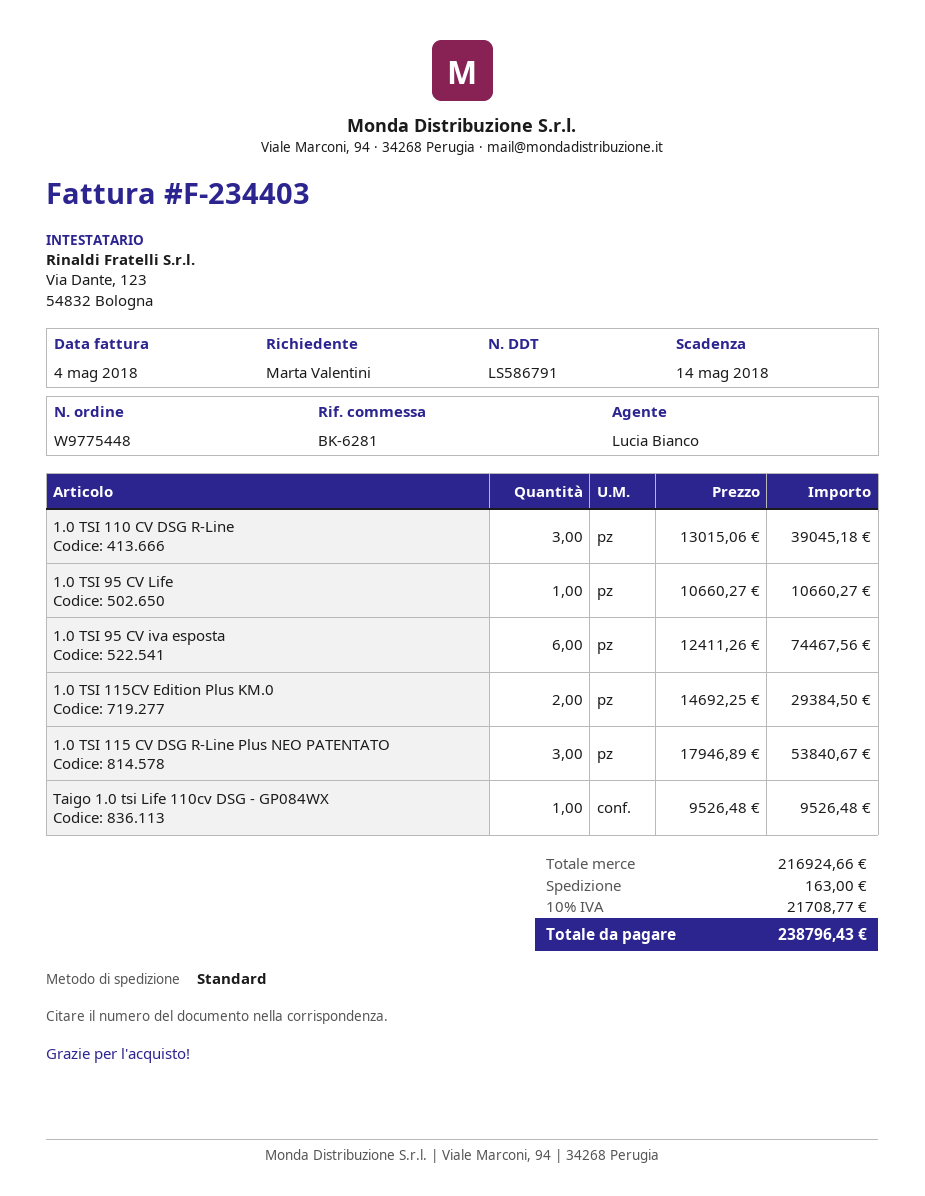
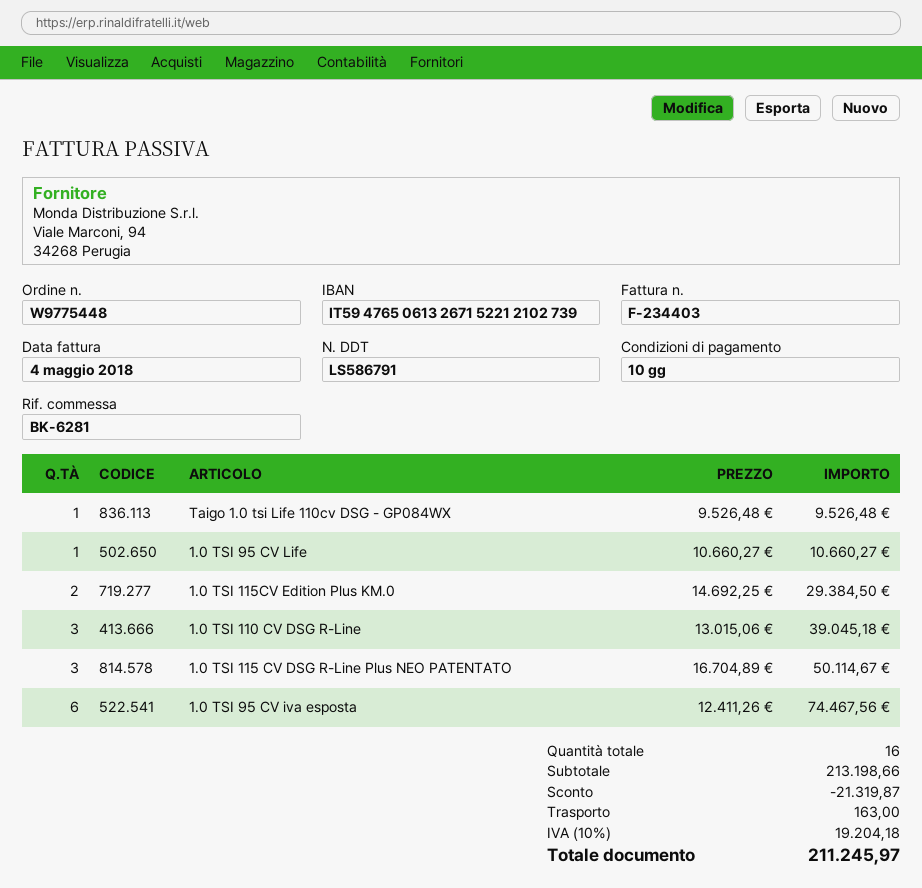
1.0 TSI 115 CV DSG R-Line Plus NEO PATENTATO: 3 x 17946.89 = 53840.67 -> 3 x 16704.89 = 50114.67
subtotal: 216924.66 -> 213198.66
discount: none -> 21319.87
tax: 10% = 21708.77 -> 10% = 19204.18
total: 238796.43 -> 211245.97

